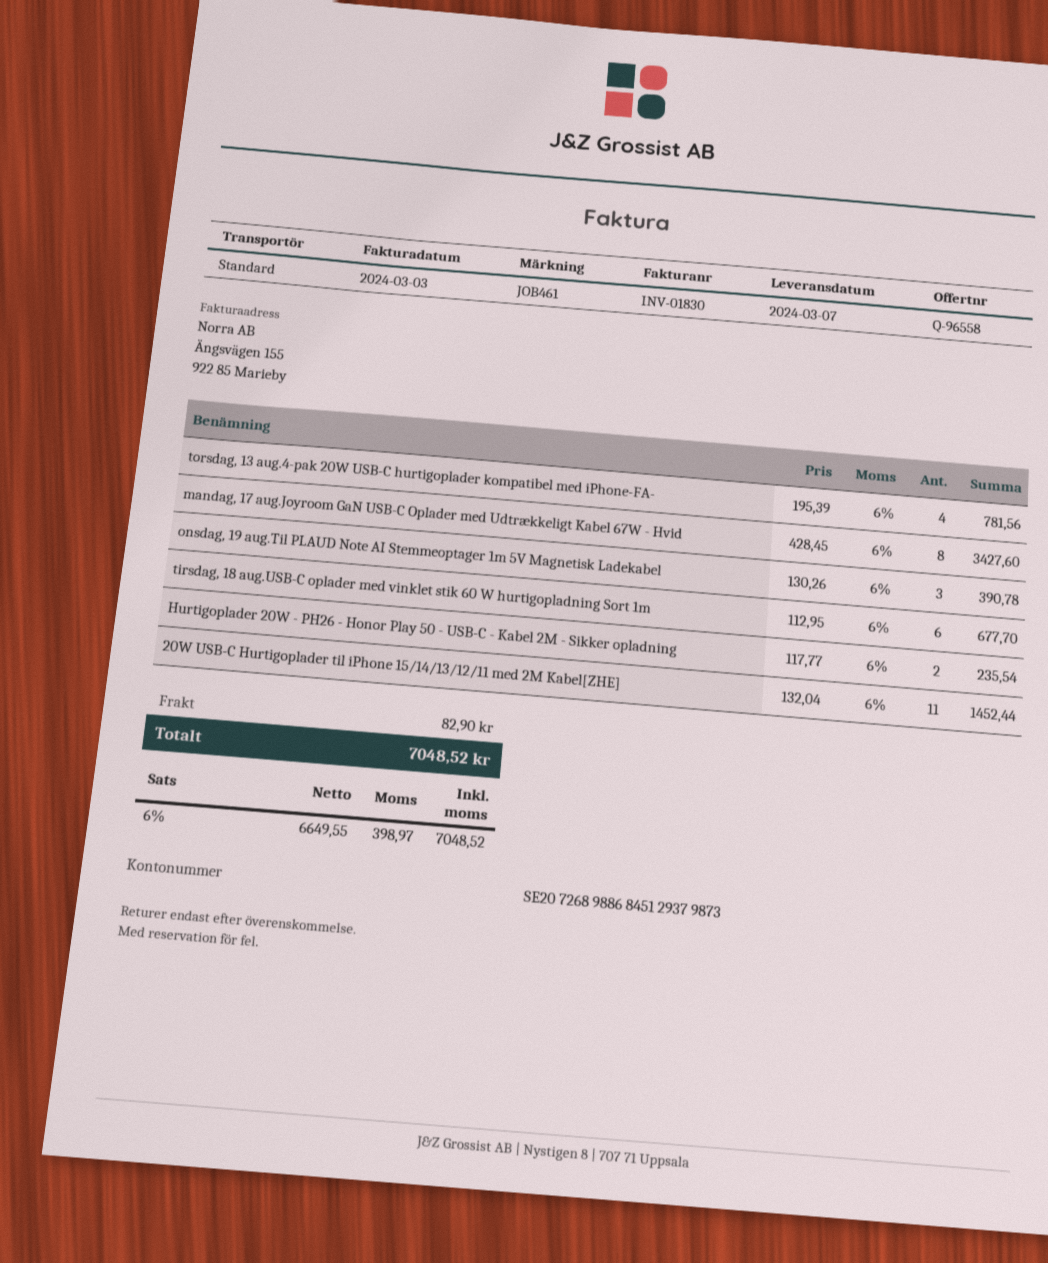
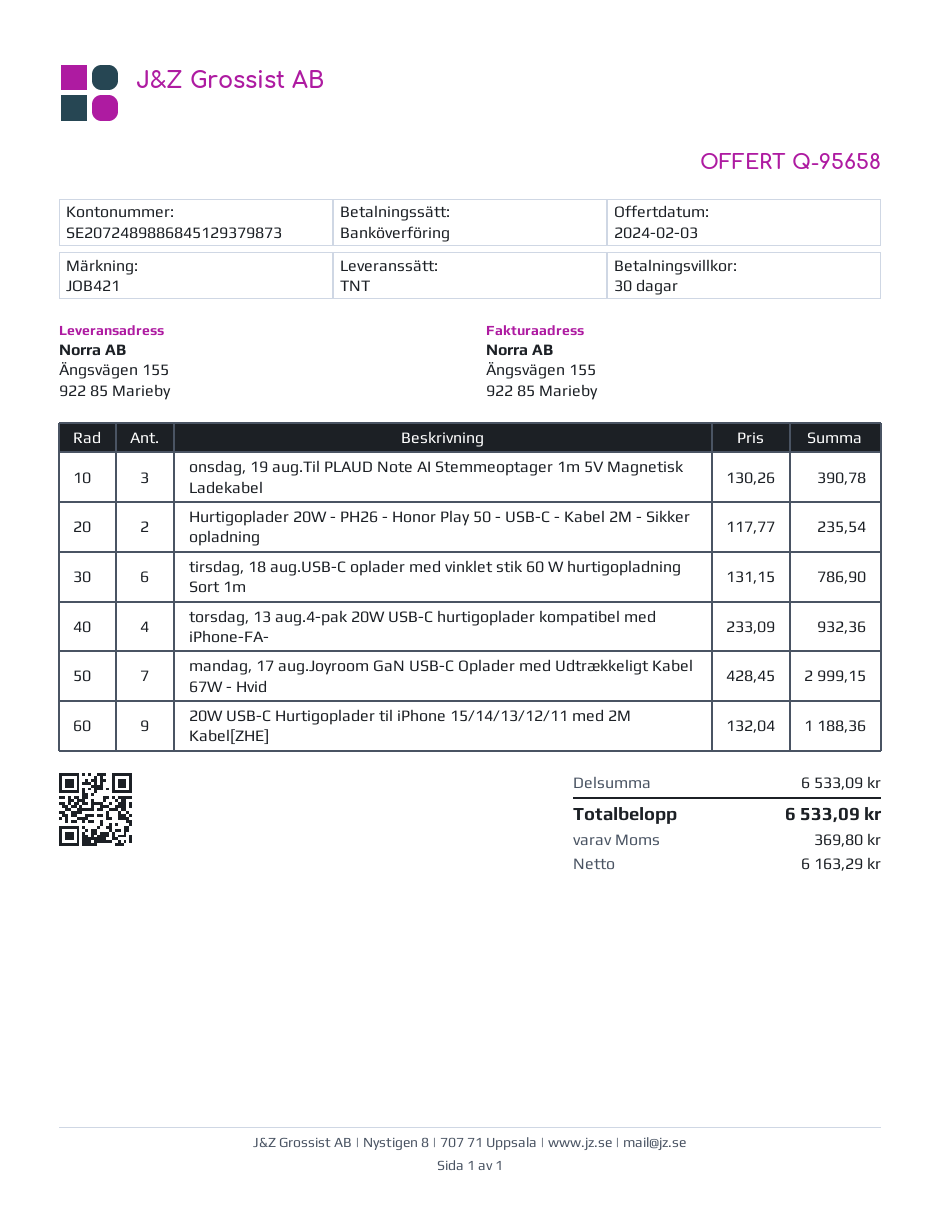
quote number: Q-96558 -> Q-95658
reference: JOB461 -> JOB421
bank account: SE2072689886845129379873 -> SE2072489886845129379873
shipping method: standard -> TNT
torsdag, 13 aug.4-pak 20W USB-C hurtigoplader kompatibel med iPhone-FA-: 4 x 195.39 = 781.56 -> 4 x 233.09 = 932.36
mandag, 17 aug.Joyroom GaN USB-C Oplader med Udtrækkeligt Kabel 67W - Hvid: 8 x 428.45 = 3427.60 -> 7 x 428.45 = 2999.15
tirsdag, 18 aug.USB-C oplader med vinklet stik 60 W hurtigopladning Sort 1m: 6 x 112.95 = 677.70 -> 6 x 131.15 = 786.90
20W USB-C Hurtigoplader til iPhone 15/14/13/12/11 med 2M Kabel[ZHE]: 11 x 132.04 = 1452.44 -> 9 x 132.04 = 1188.36
shipping: 82.90 -> none
net: 6649.55 -> 6163.29
tax: 398.97 -> 369.80
total: 7048.52 -> 6533.09

